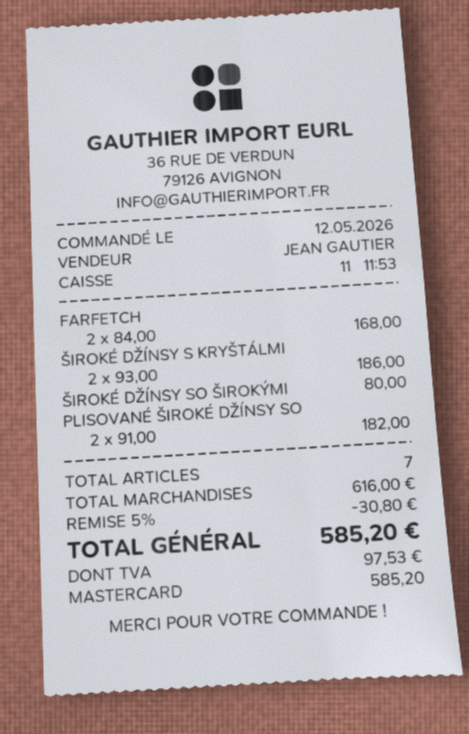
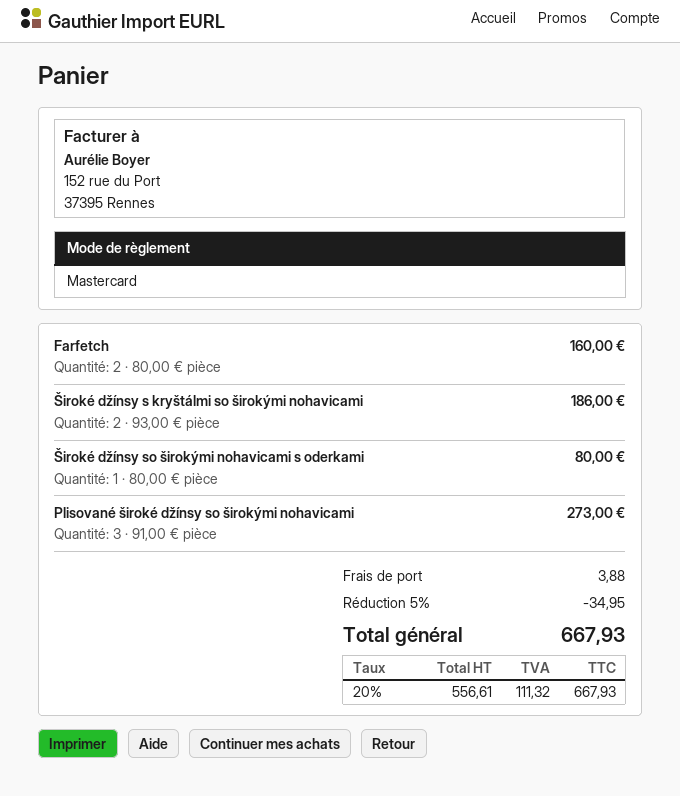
FARFETCH: 2 x 84.00 = 168.00 -> 2 x 80.00 = 160.00
PLISOVANÉ ŠIROKÉ DŽÍNSY SO: 2 x 91.00 = 182.00 -> 3 x 91.00 = 273.00
discount: 5% = 30.80 -> 5% = 34.95
shipping: none -> 3.88
tax: 97.53 -> 111.32
total: 585.20 -> 667.93

